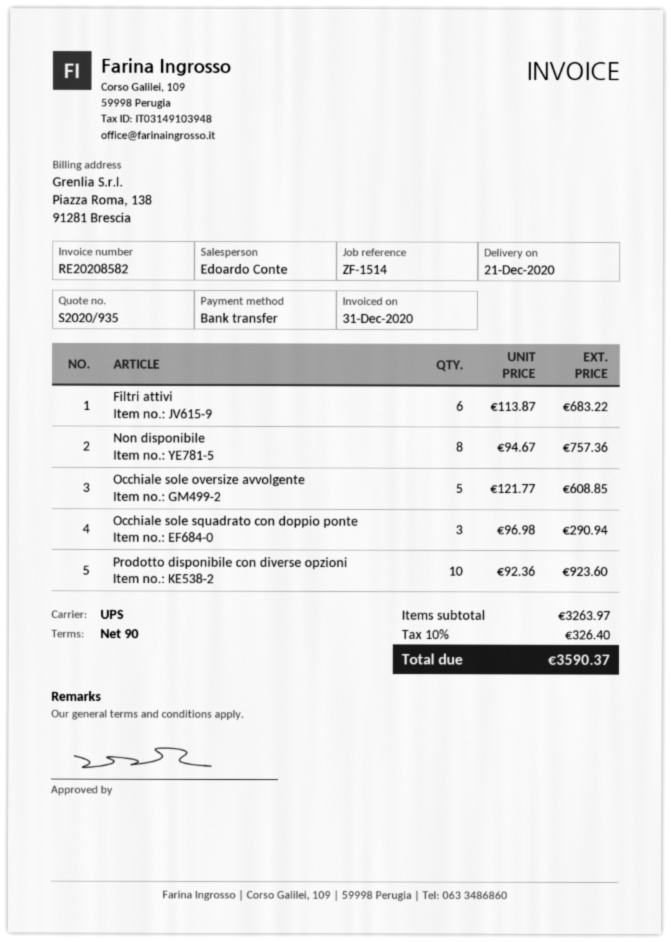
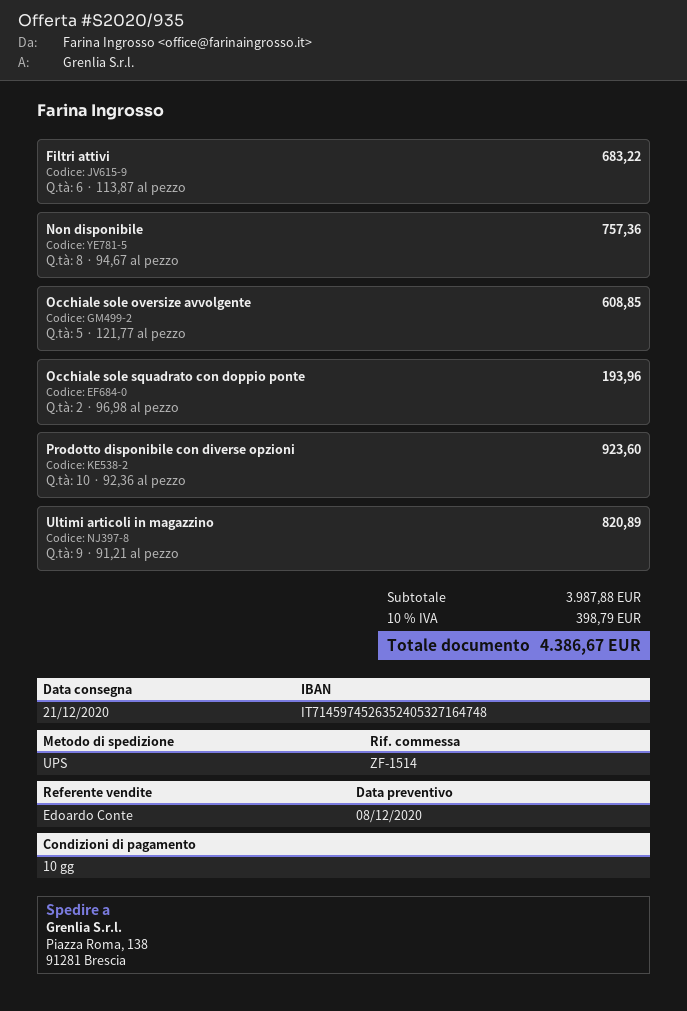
payment terms: 90 days -> 10 days
Occhiale sole squadrato con doppio ponte: 3 x 96.98 = 290.94 -> 2 x 96.98 = 193.96
Ultimi articoli in magazzino: none -> 9 x 91.21 = 820.89
subtotal: 3263.97 -> 3987.88
tax: 10% = 326.40 -> 10% = 398.79
total: 3590.37 -> 4386.67

